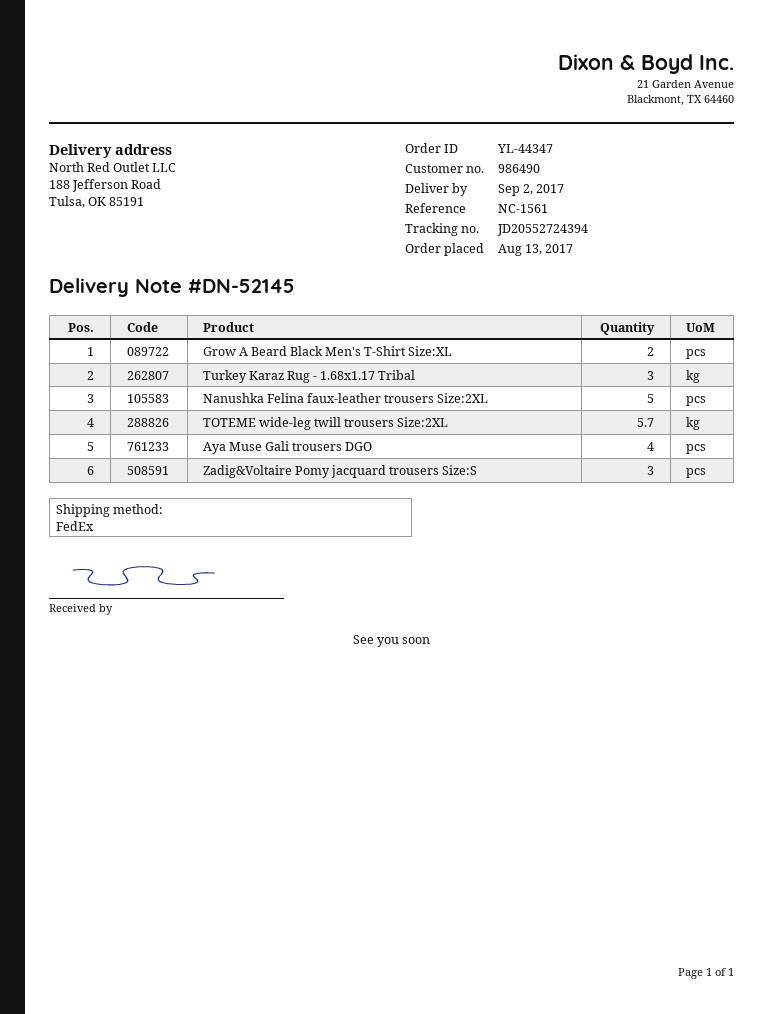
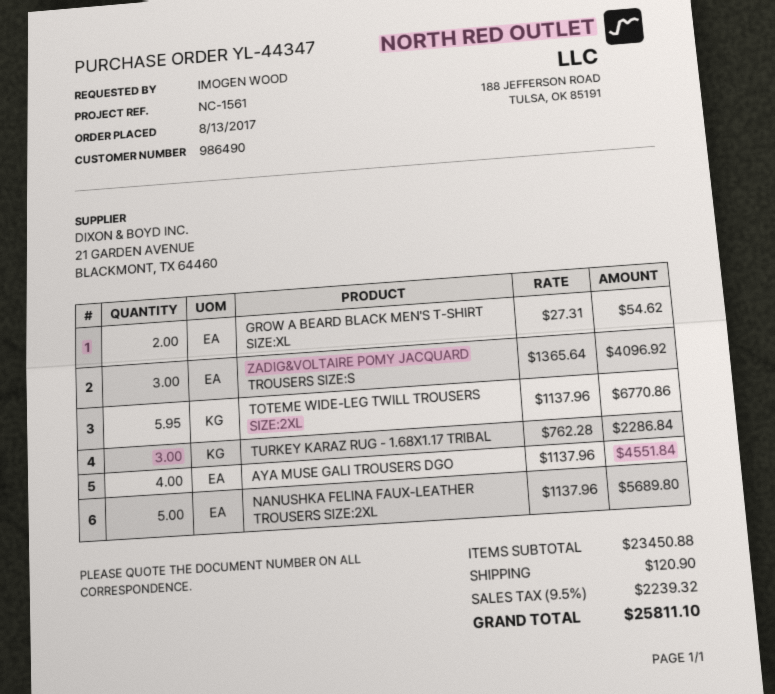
TOTEME wide-leg twill trousers Size:2XL: 5.7 -> 5.95

